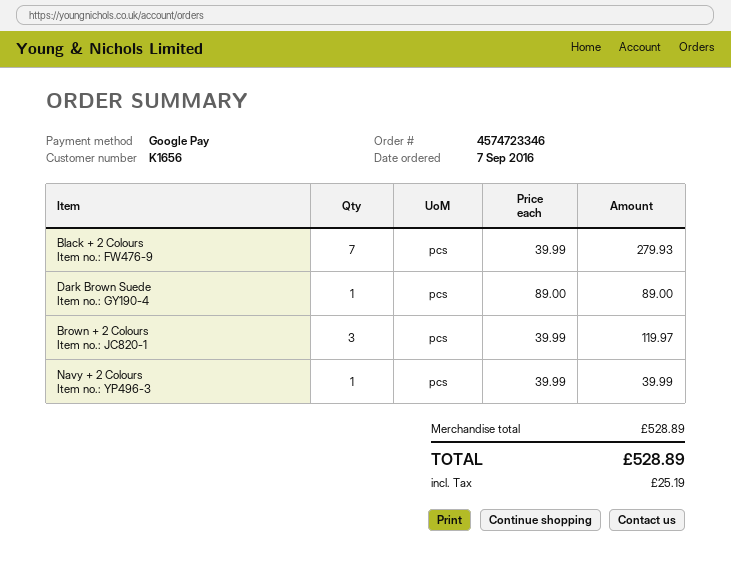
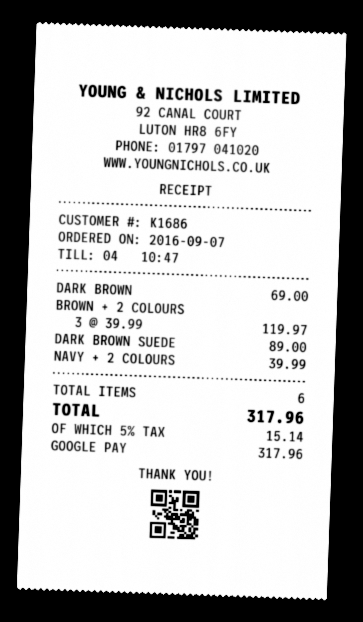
customer number: K1656 -> K1686
Black + 2 Colours: 7 x 39.99 = 279.93 -> none
DARK BROWN: none -> 1 x 69.00 = 69.00
tax: 25.19 -> 15.14
total: 528.89 -> 317.96

